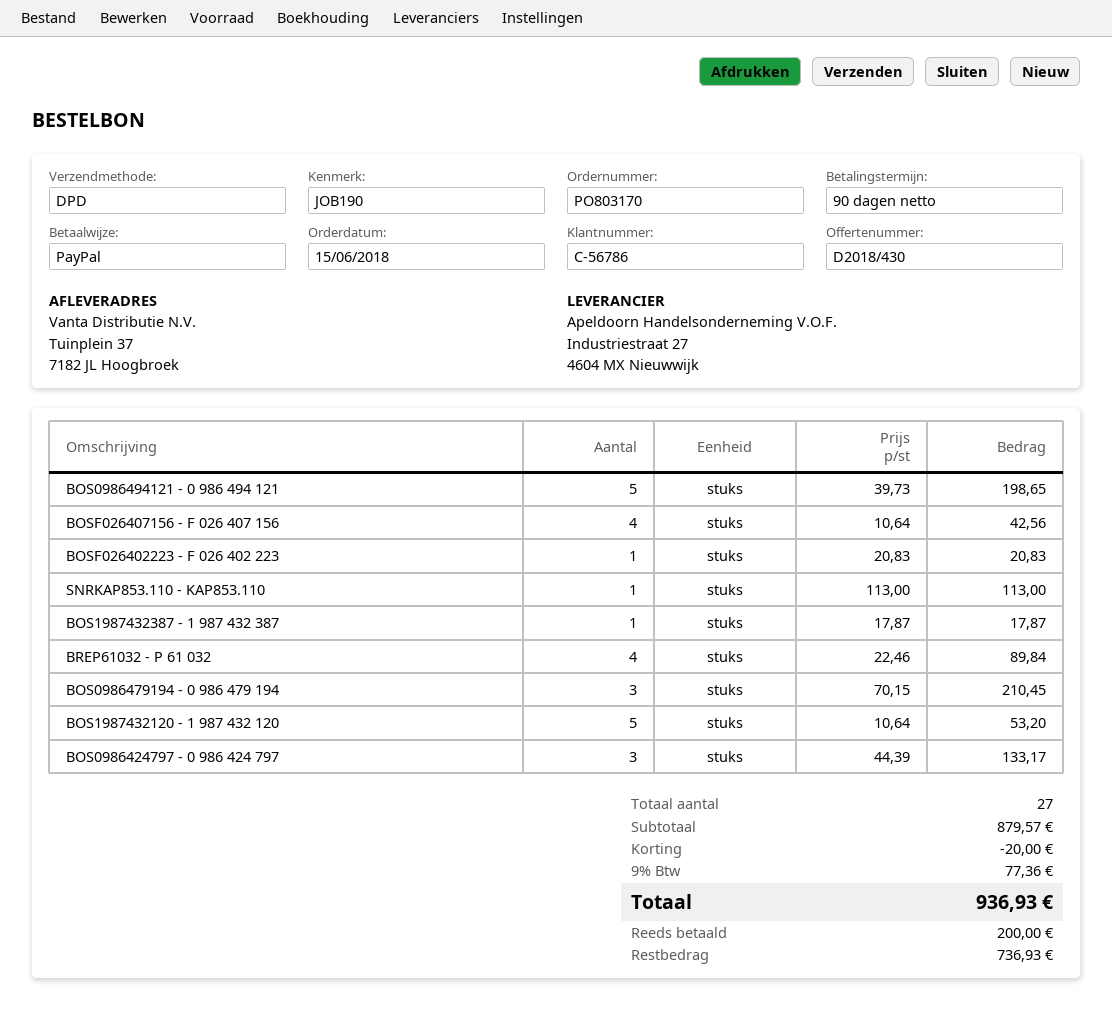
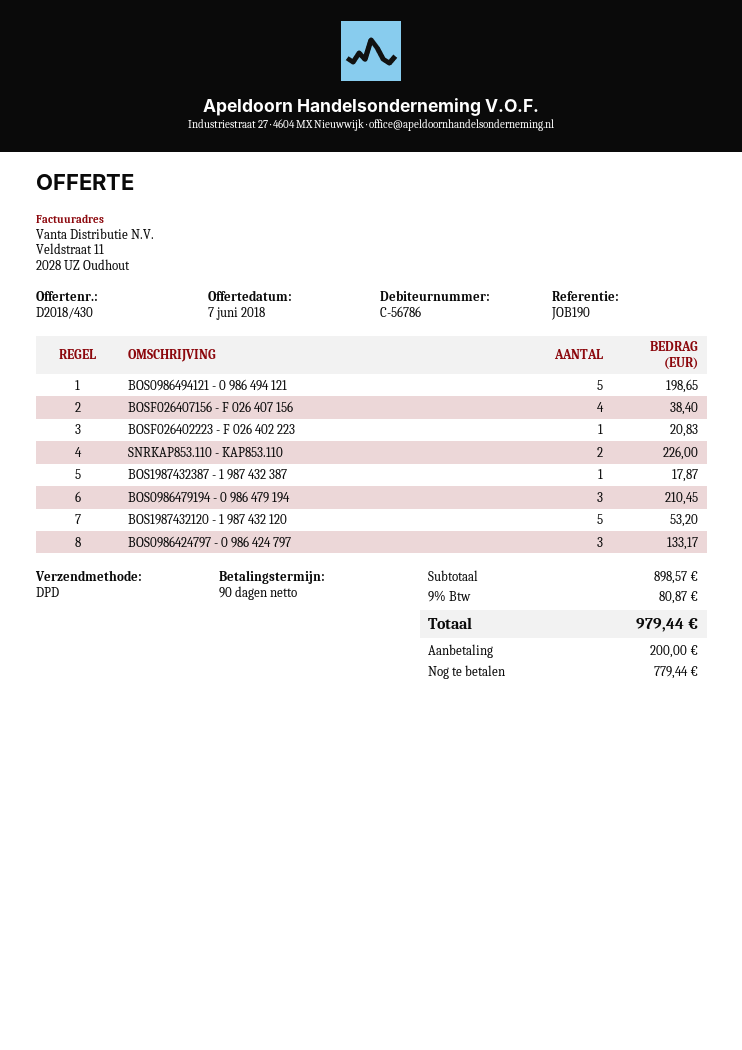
BOSF026407156 - F 026 407 156: 4 for 42.56 -> 4 for 38.40
SNRKAP853.110 - KAP853.110: 1 for 113.00 -> 2 for 226.00
BREP61032 - P 61 032: 4 for 89.84 -> none
subtotal: 879.57 -> 898.57
discount: 20.00 -> none
tax: 9% = 77.36 -> 9% = 80.87
total: 936.93 -> 979.44
balance: 736.93 -> 779.44

